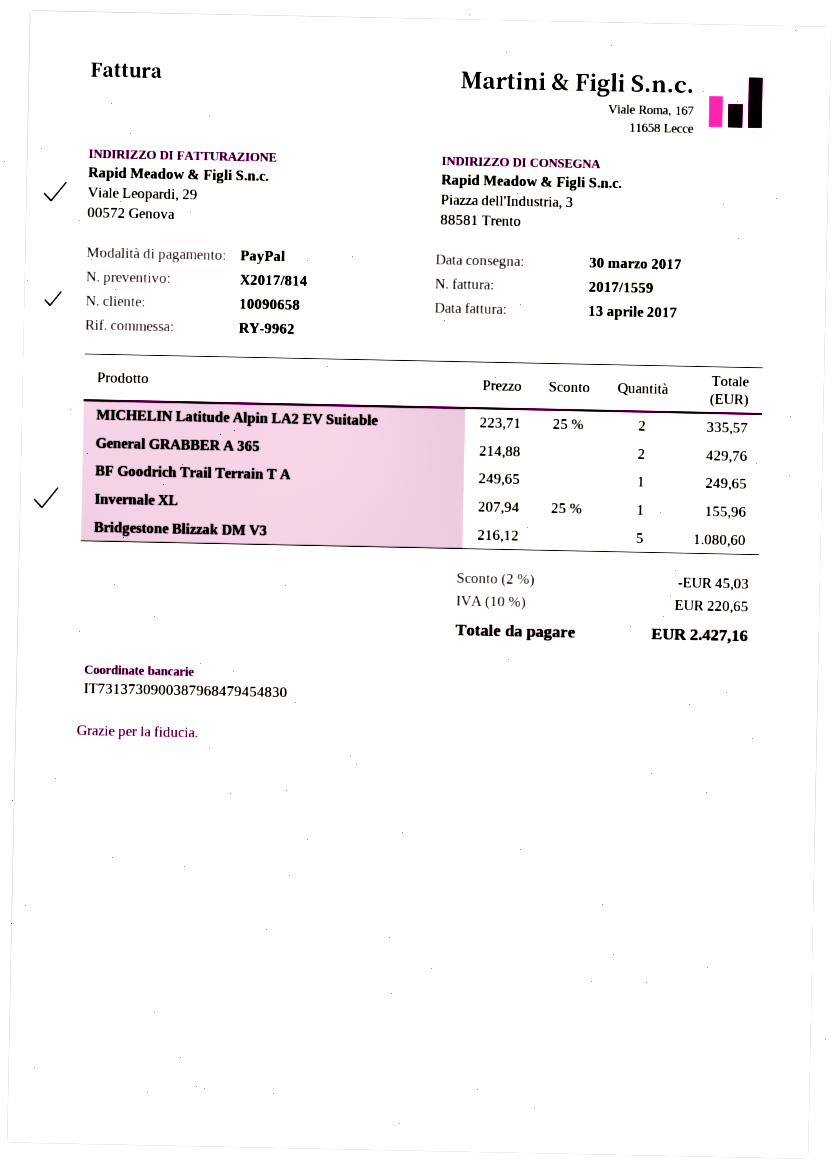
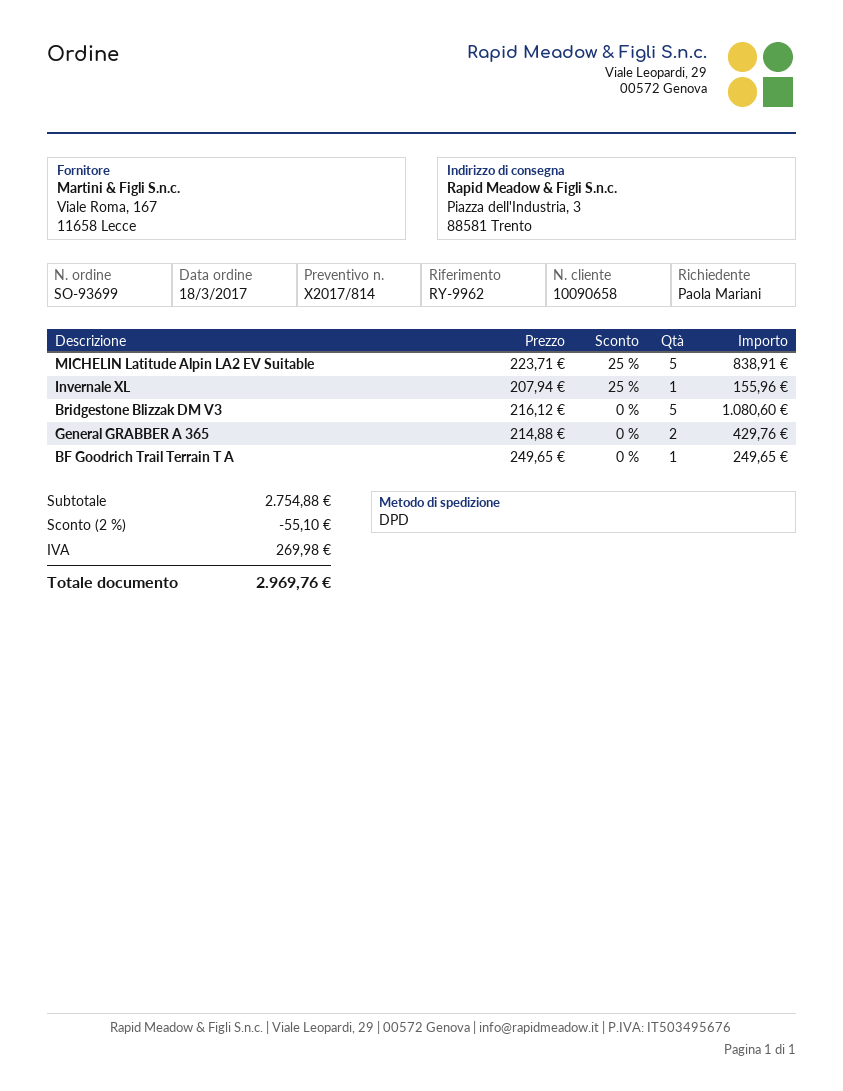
MICHELIN Latitude Alpin LA2 EV Suitable: 2 x 223.71 - 25% = 335.57 -> 5 x 223.71 - 25% = 838.91
discount: 2% = 45.03 -> 2% = 55.10
tax: 220.65 -> 269.98
total: 2427.16 -> 2969.76

